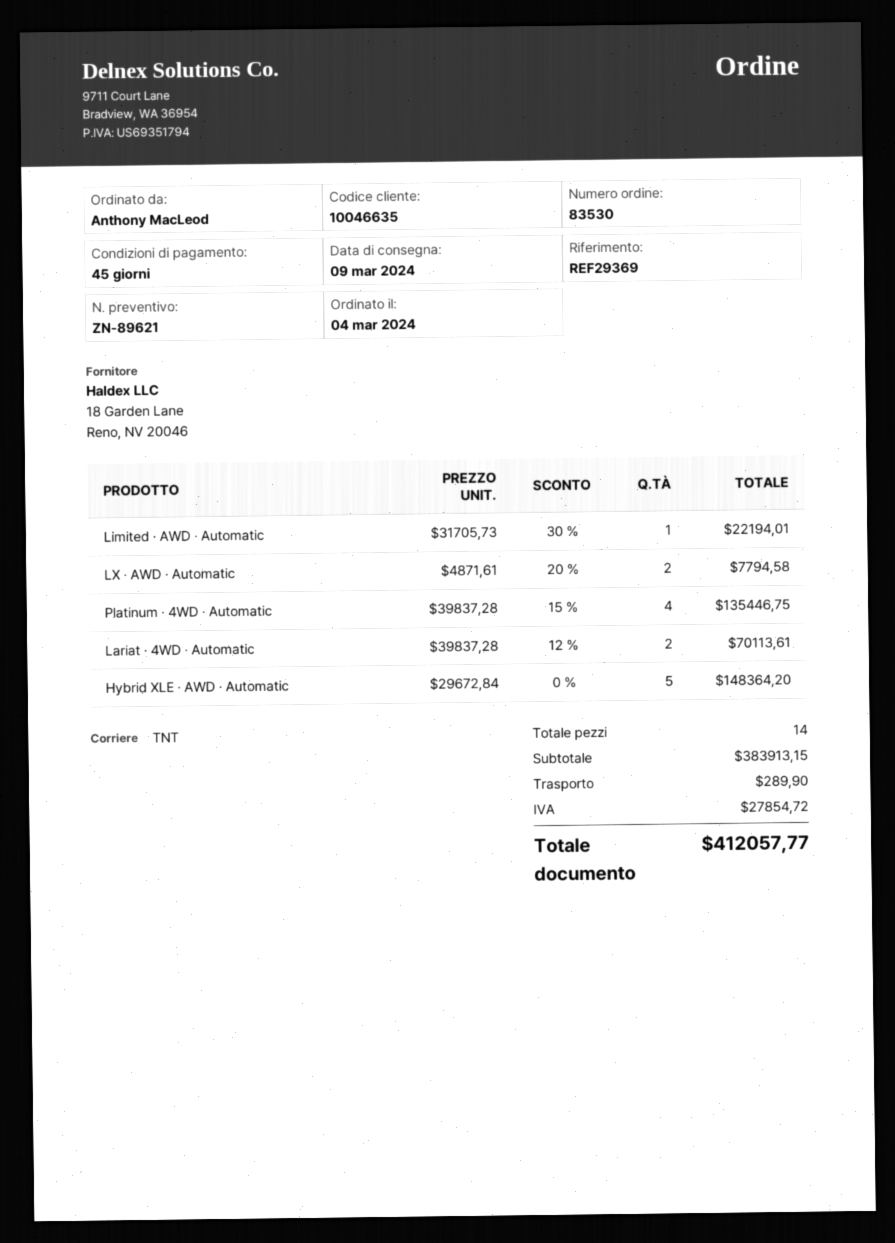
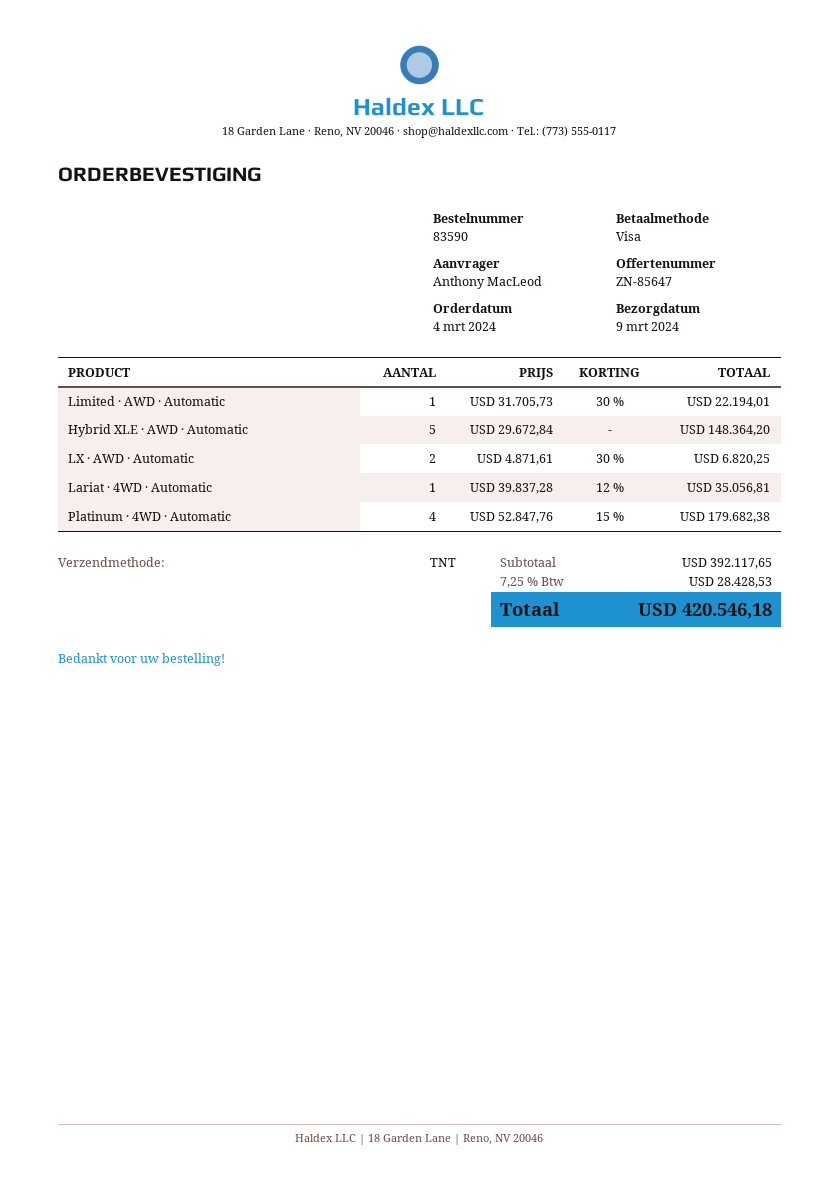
quote number: ZN-89621 -> ZN-85647
order number: 83530 -> 83590
LX · AWD · Automatic: 2 x 4871.61 - 20% = 7794.58 -> 2 x 4871.61 - 30% = 6820.25
Platinum · 4WD · Automatic: 4 x 39837.28 - 15% = 135446.75 -> 4 x 52847.76 - 15% = 179682.38
Lariat · 4WD · Automatic: 2 x 39837.28 - 12% = 70113.61 -> 1 x 39837.28 - 12% = 35056.81
subtotal: 383913.15 -> 392117.65
shipping: 289.90 -> none
tax: 27854.72 -> 28428.53
total: 412057.77 -> 420546.18

